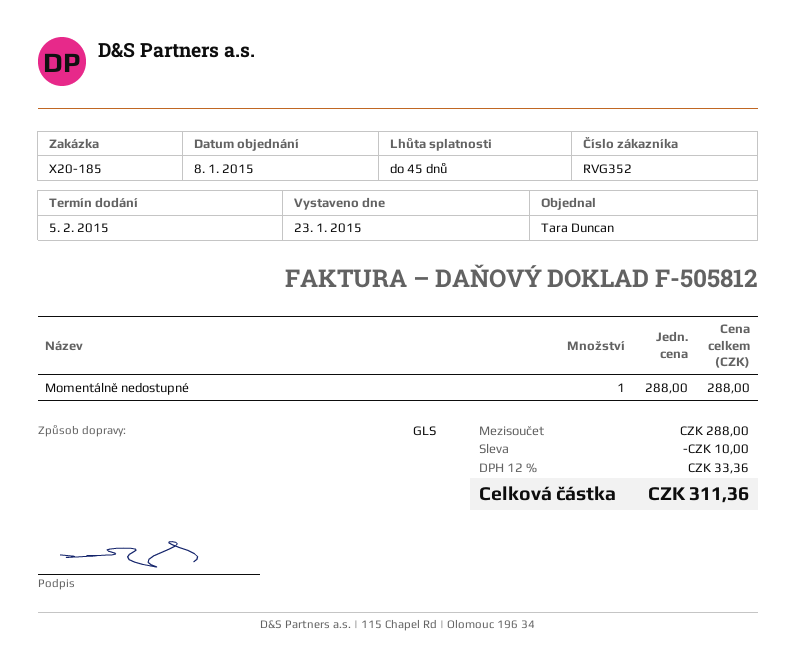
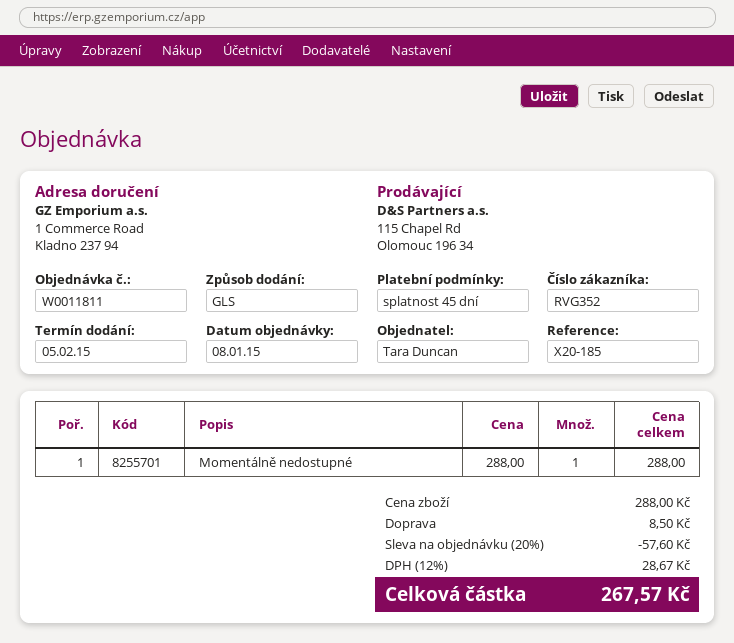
discount: 10.00 -> 57.60
shipping: none -> 8.50
tax: 12% = 33.36 -> 12% = 28.67
total: 311.36 -> 267.57

